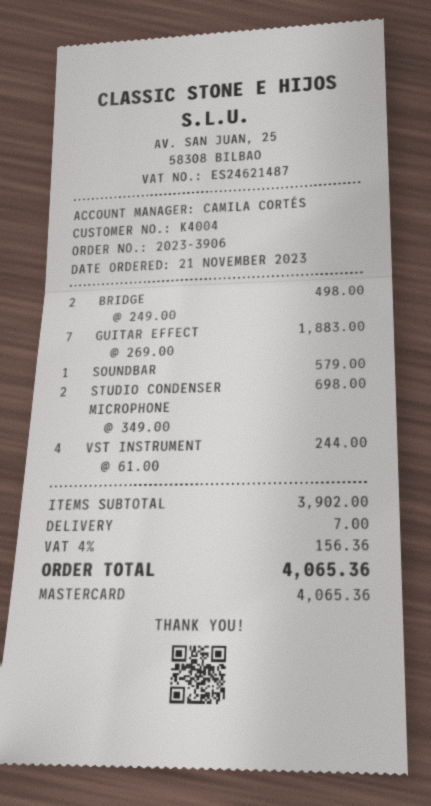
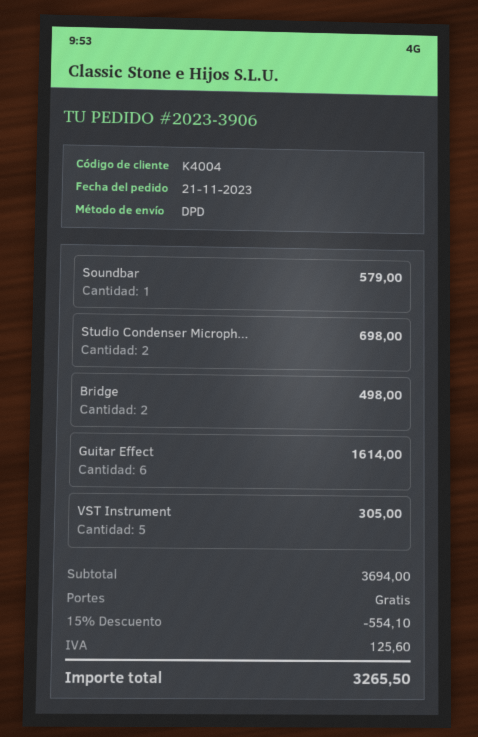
GUITAR EFFECT: 7 for 1883.00 -> 6 for 1614.00
VST INSTRUMENT: 4 for 244.00 -> 5 for 305.00
subtotal: 3902.00 -> 3694.00
discount: none -> 15% = 554.10
shipping: 7.00 -> 0.00
tax: 156.36 -> 125.60
total: 4065.36 -> 3265.50

